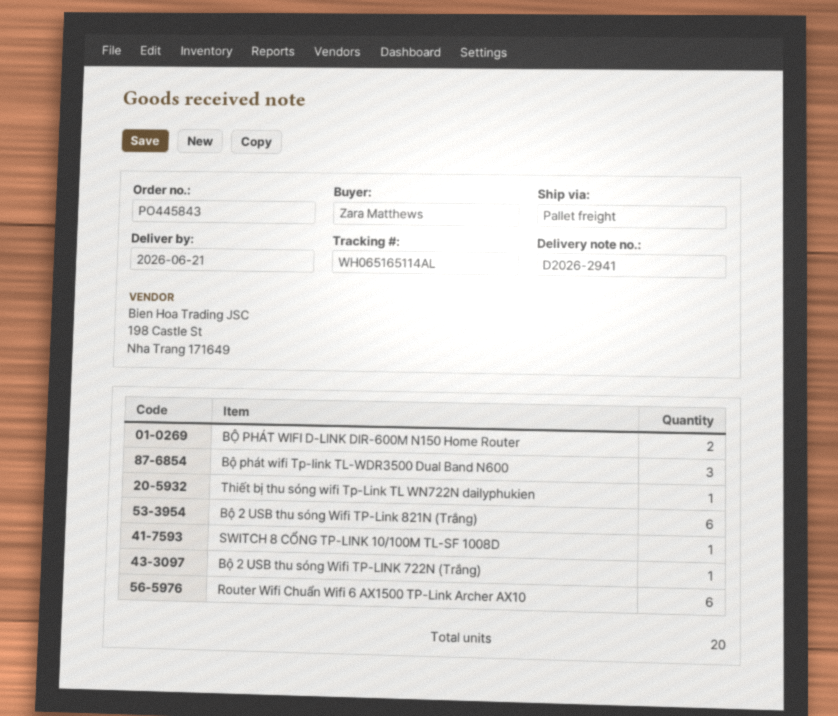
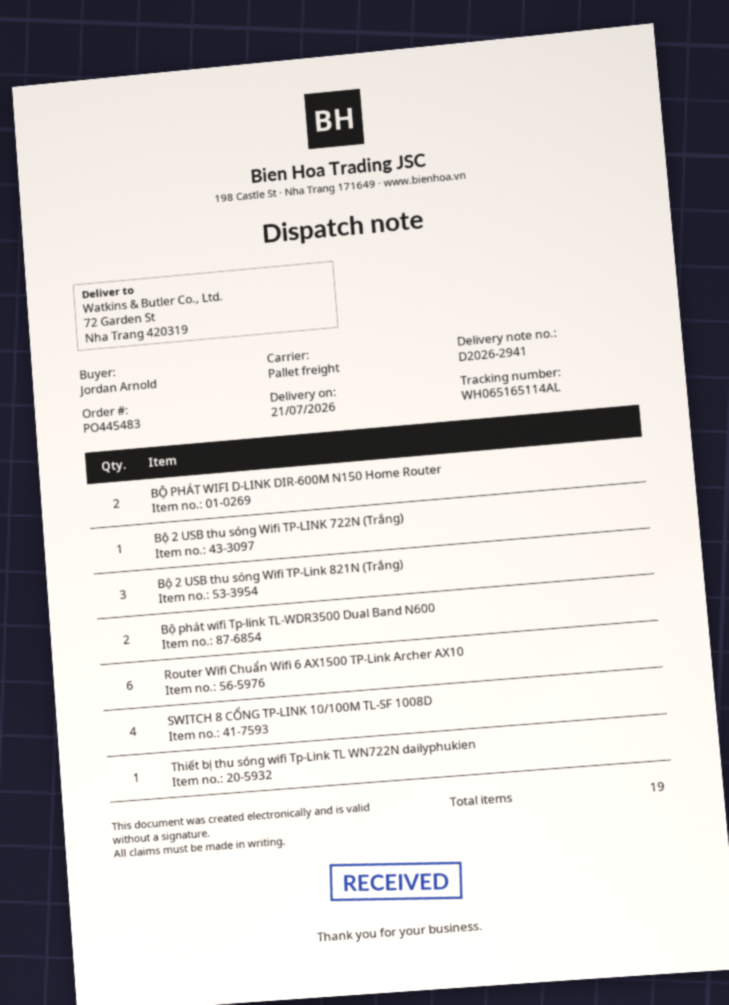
order number: PO445843 -> PO445483
delivery date: 2026-06-21 -> 2026-07-21
ordered by: Zara Matthews -> Jordan Arnold
Bộ phát wifi Tp-link TL-WDR3500 Dual Band N600: 3 -> 2
Bộ 2 USB thu sóng Wifi TP-Link 821N (Trắng): 6 -> 3
SWITCH 8 CỔNG TP-LINK 10/100M TL-SF 1008D: 1 -> 4
total quantity: 20 -> 19

